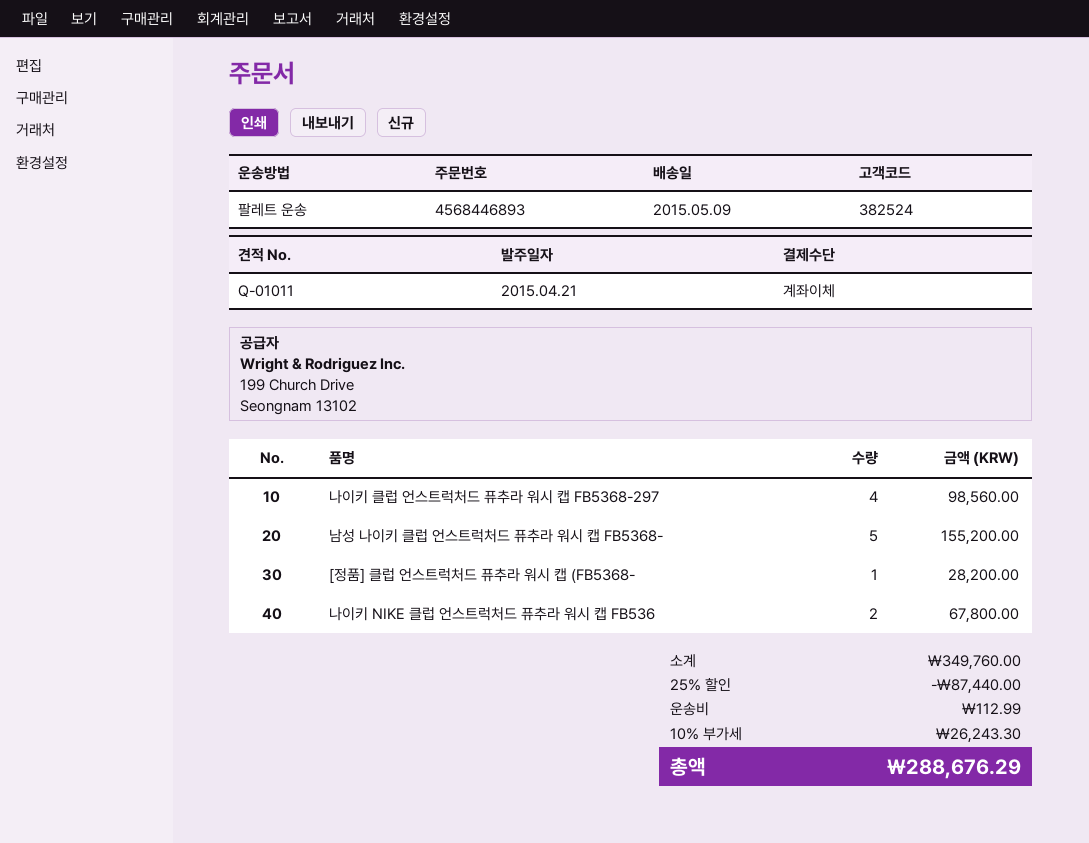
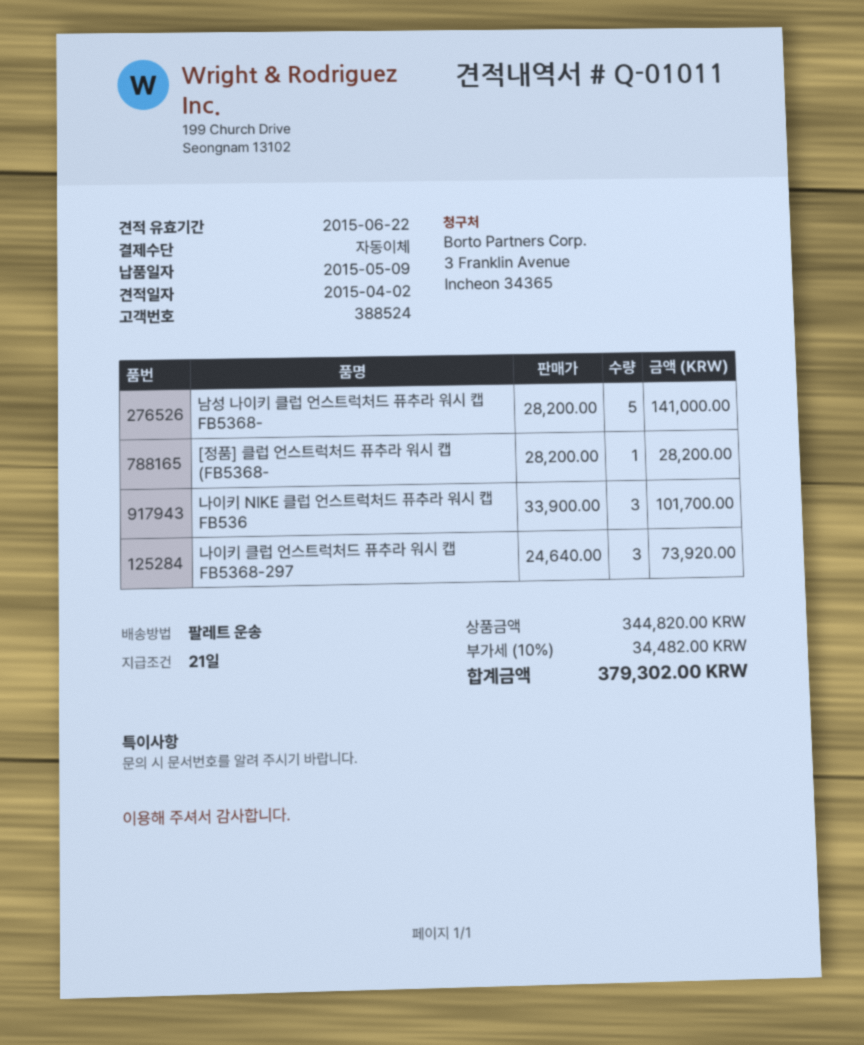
customer number: 382524 -> 388524
payment method: bank transfer -> direct debit
나이키 클럽 언스트럭처드 퓨추라 워시 캡 FB5368-297: 4 for 98560.00 -> 3 for 73920.00
남성 나이키 클럽 언스트럭처드 퓨추라 워시 캡 FB5368-: 5 for 155200.00 -> 5 for 141000.00
나이키 NIKE 클럽 언스트럭처드 퓨추라 워시 캡 FB536: 2 for 67800.00 -> 3 for 101700.00
subtotal: 349760.00 -> 344820.00
discount: 25% = 87440.00 -> none
shipping: 112.99 -> none
tax: 10% = 26243.30 -> 10% = 34482.00
total: 288676.29 -> 379302.00

